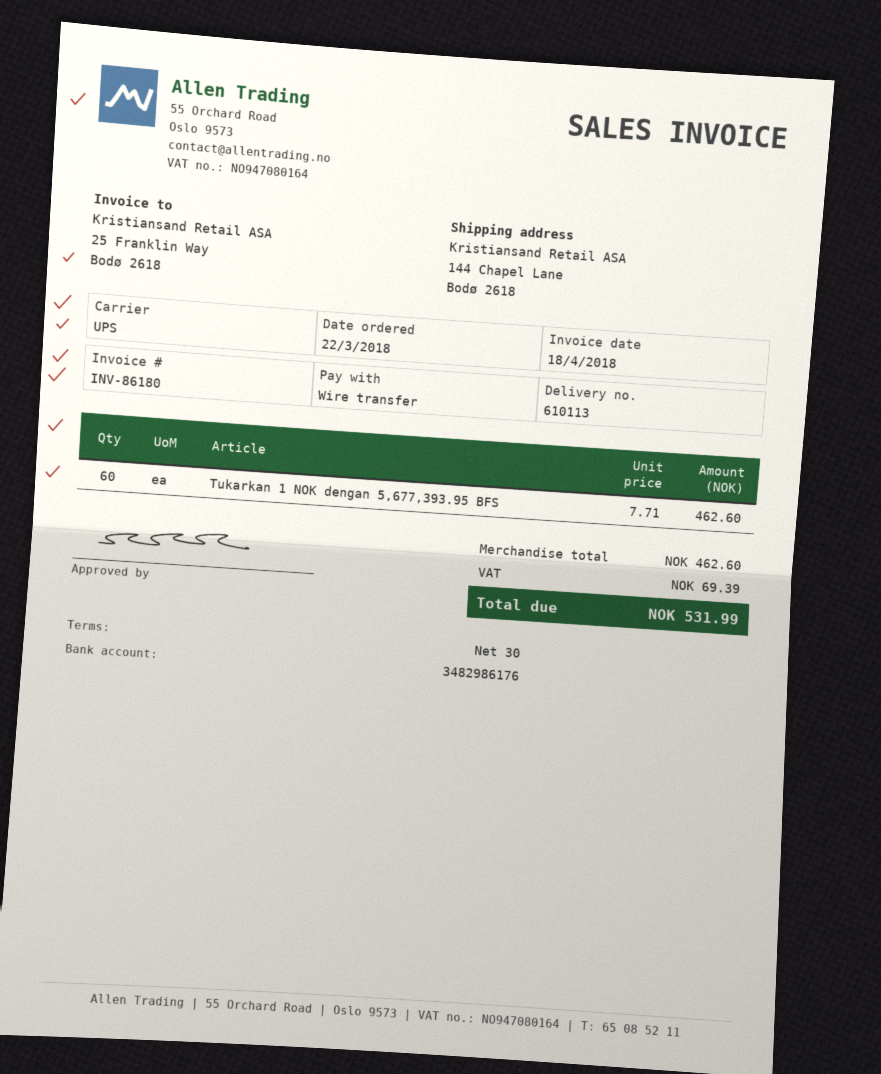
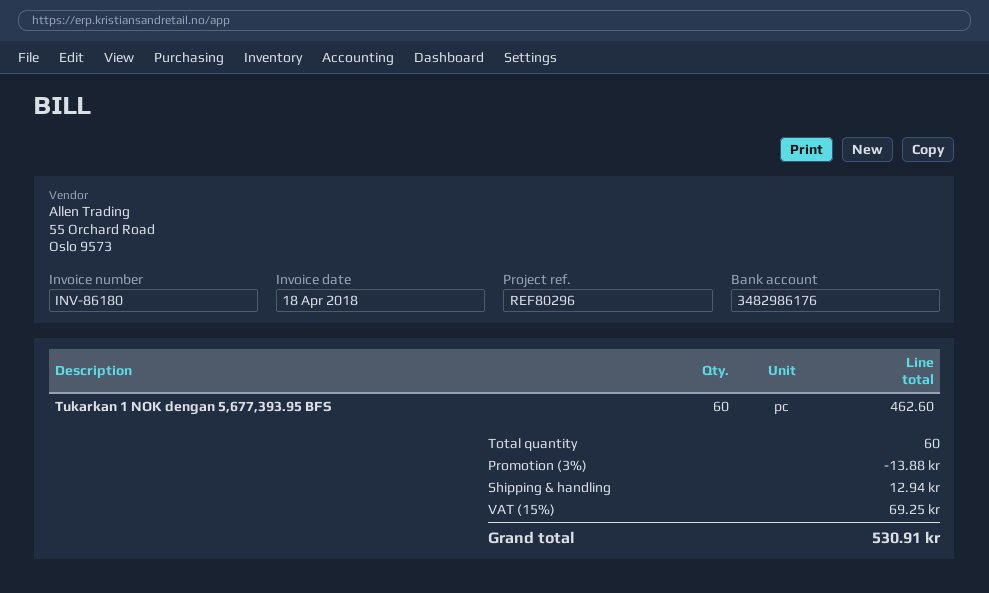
discount: none -> 3% = 13.88
shipping: none -> 12.94
tax: 69.39 -> 69.25
total: 531.99 -> 530.91

